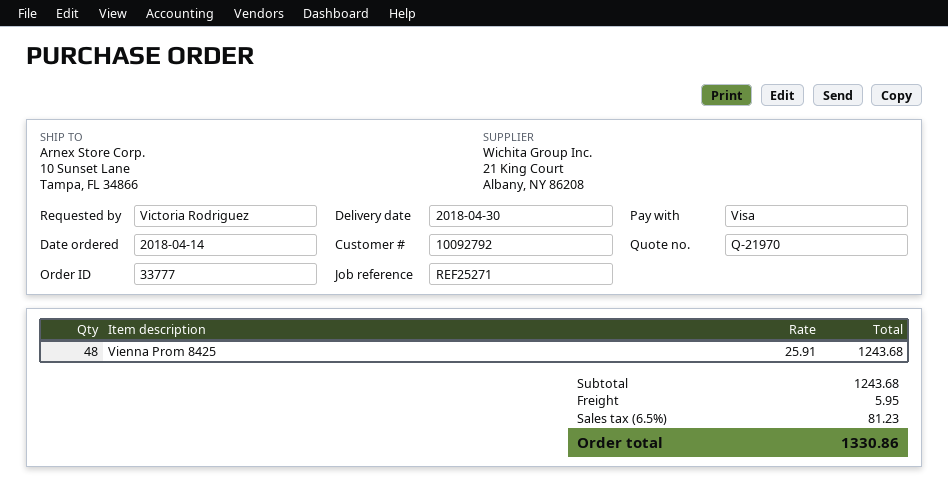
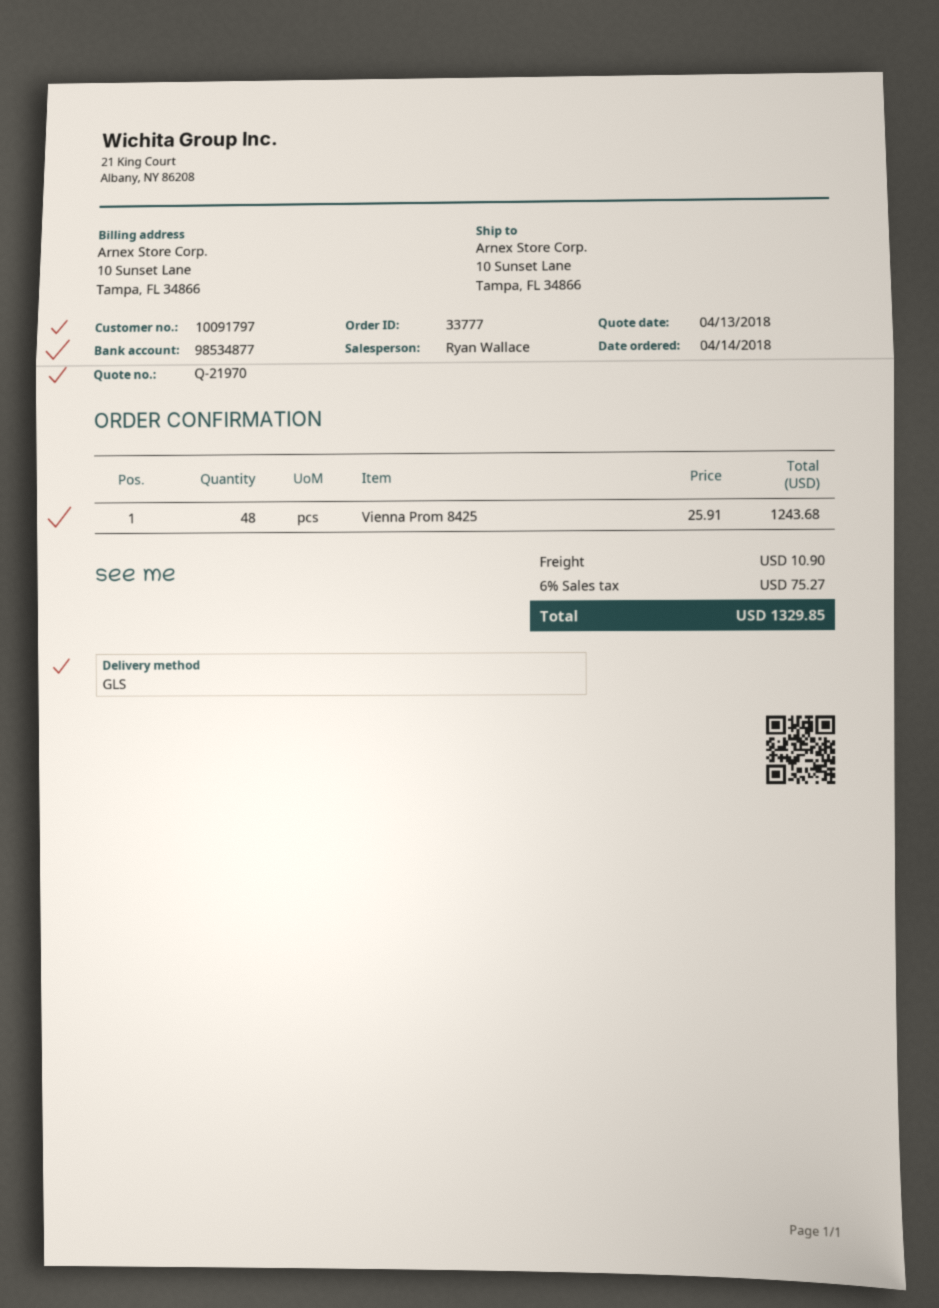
customer number: 10092792 -> 10091797
shipping: 5.95 -> 10.90
tax: 6.5% = 81.23 -> 6% = 75.27
total: 1330.86 -> 1329.85

